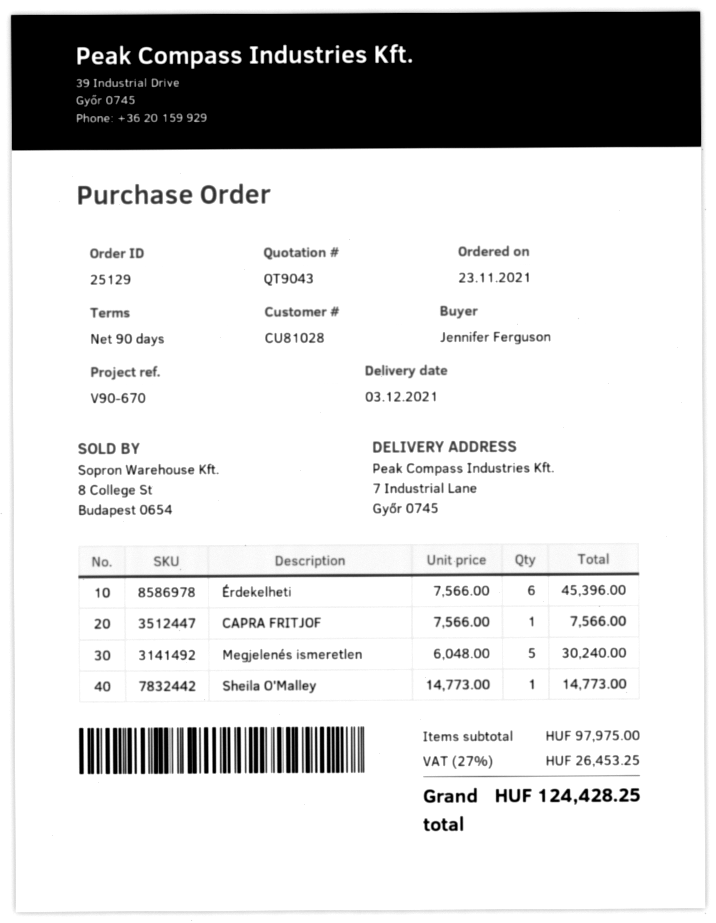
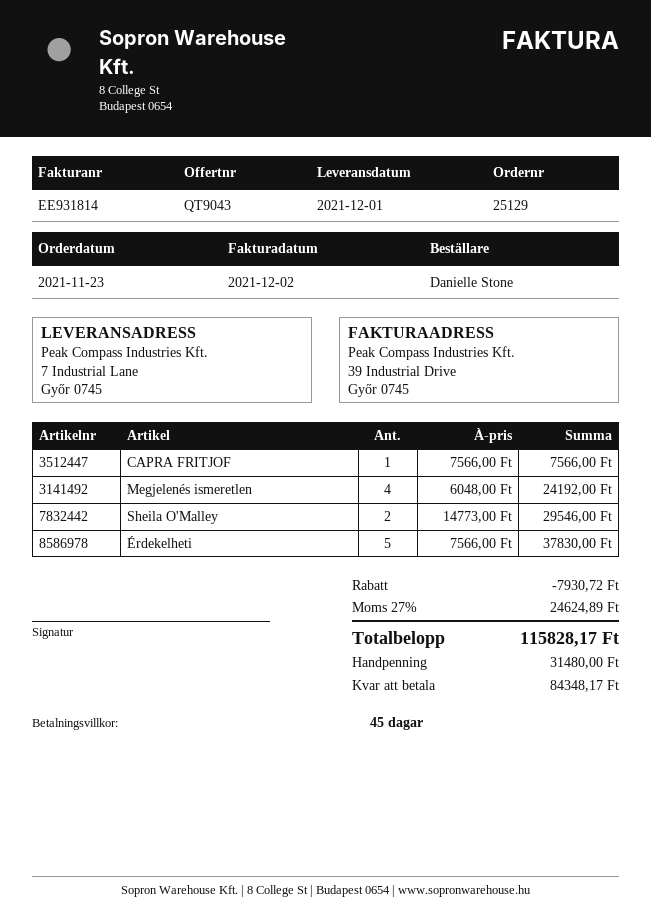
delivery date: 2021-12-03 -> 2021-12-01
payment terms: 90 days -> 45 days
ordered by: Jennifer Ferguson -> Danielle Stone
Érdekelheti: 6 x 7566.00 = 45396.00 -> 5 x 7566.00 = 37830.00
Megjelenés ismeretlen: 5 x 6048.00 = 30240.00 -> 4 x 6048.00 = 24192.00
Sheila O'Malley: 1 x 14773.00 = 14773.00 -> 2 x 14773.00 = 29546.00
discount: none -> 7930.72
tax: 27% = 26453.25 -> 27% = 24624.89
total: 124428.25 -> 115828.17

